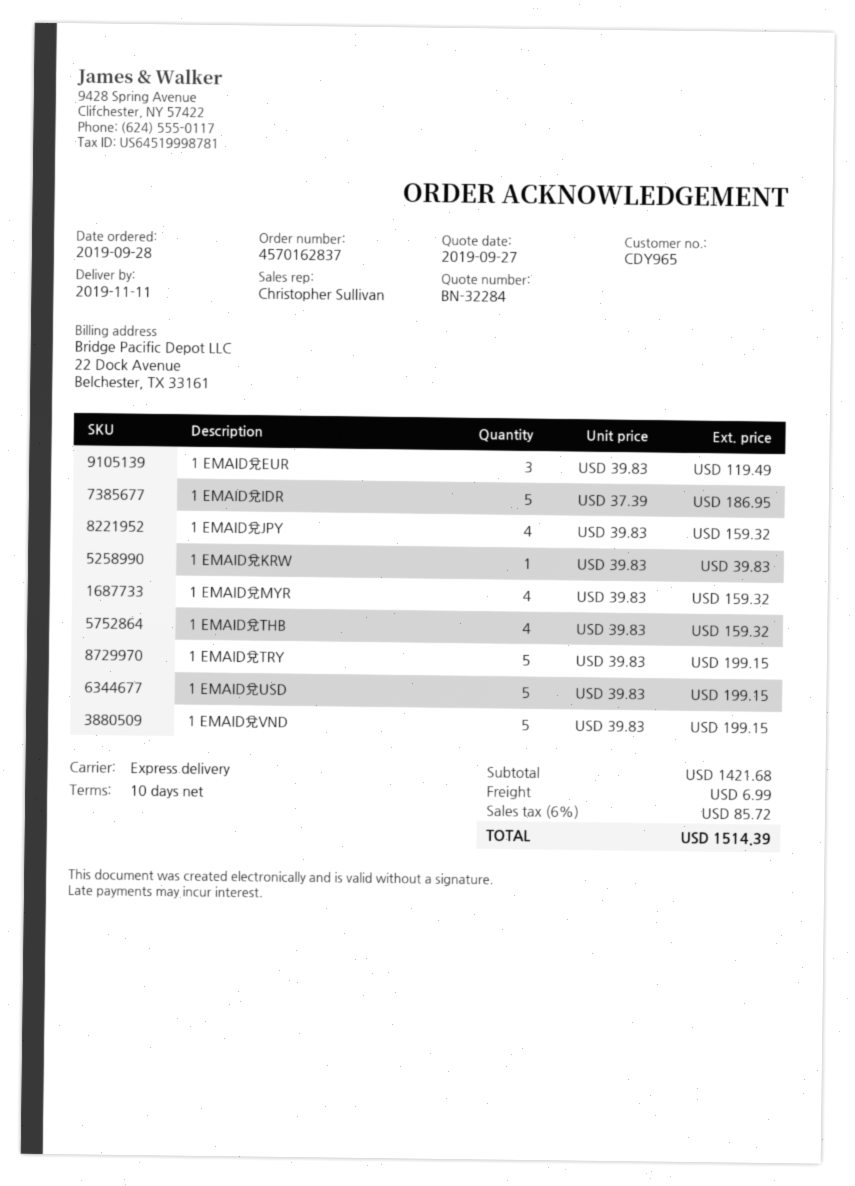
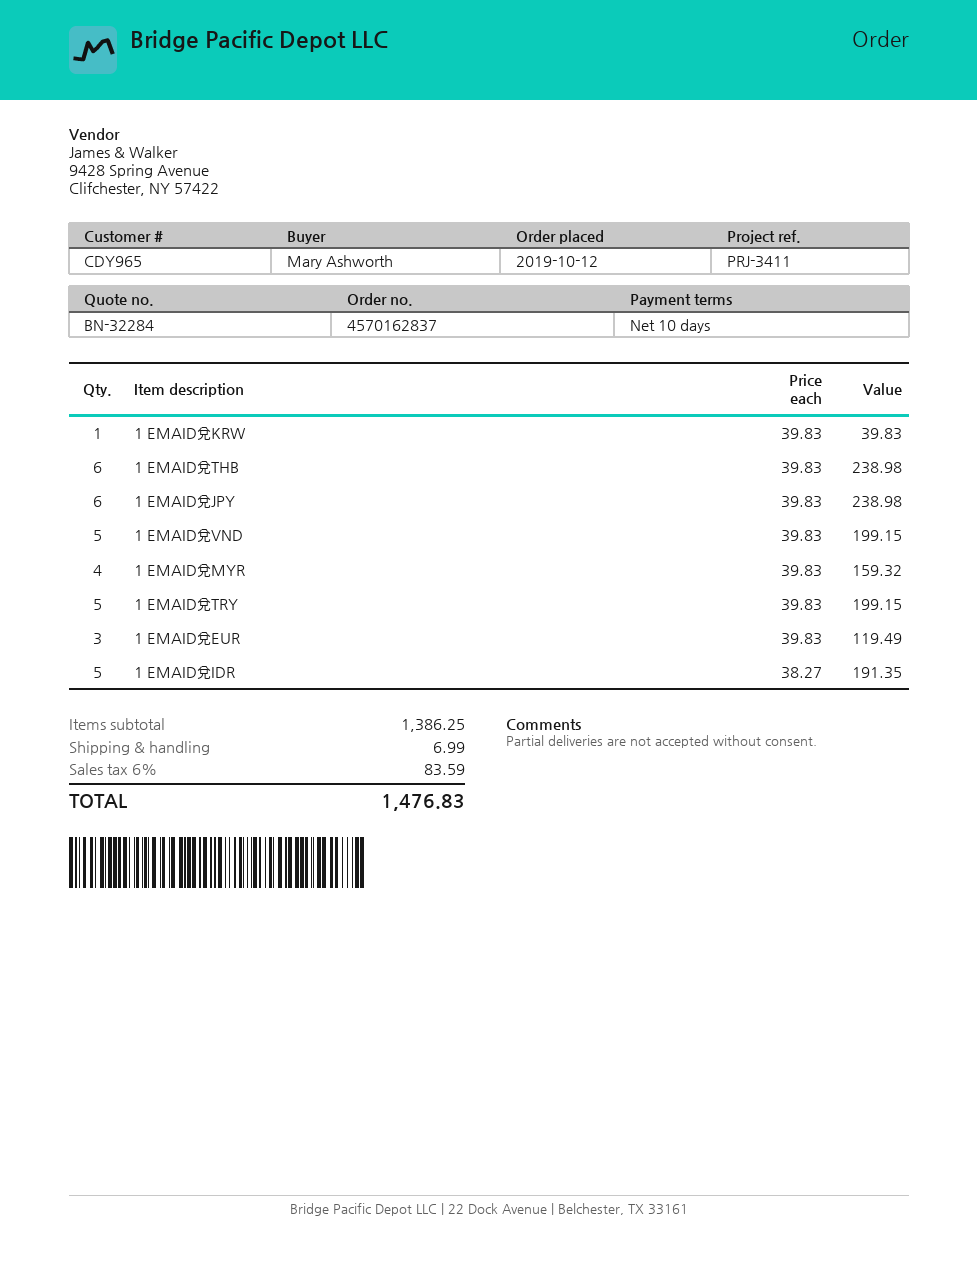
order date: 2019-09-28 -> 2019-10-12
1 EMAID兌IDR: 5 x 37.39 = 186.95 -> 5 x 38.27 = 191.35
1 EMAID兌JPY: 4 x 39.83 = 159.32 -> 6 x 39.83 = 238.98
1 EMAID兌THB: 4 x 39.83 = 159.32 -> 6 x 39.83 = 238.98
1 EMAID兌USD: 5 x 39.83 = 199.15 -> none
subtotal: 1421.68 -> 1386.25
tax: 6% = 85.72 -> 6% = 83.59
total: 1514.39 -> 1476.83

